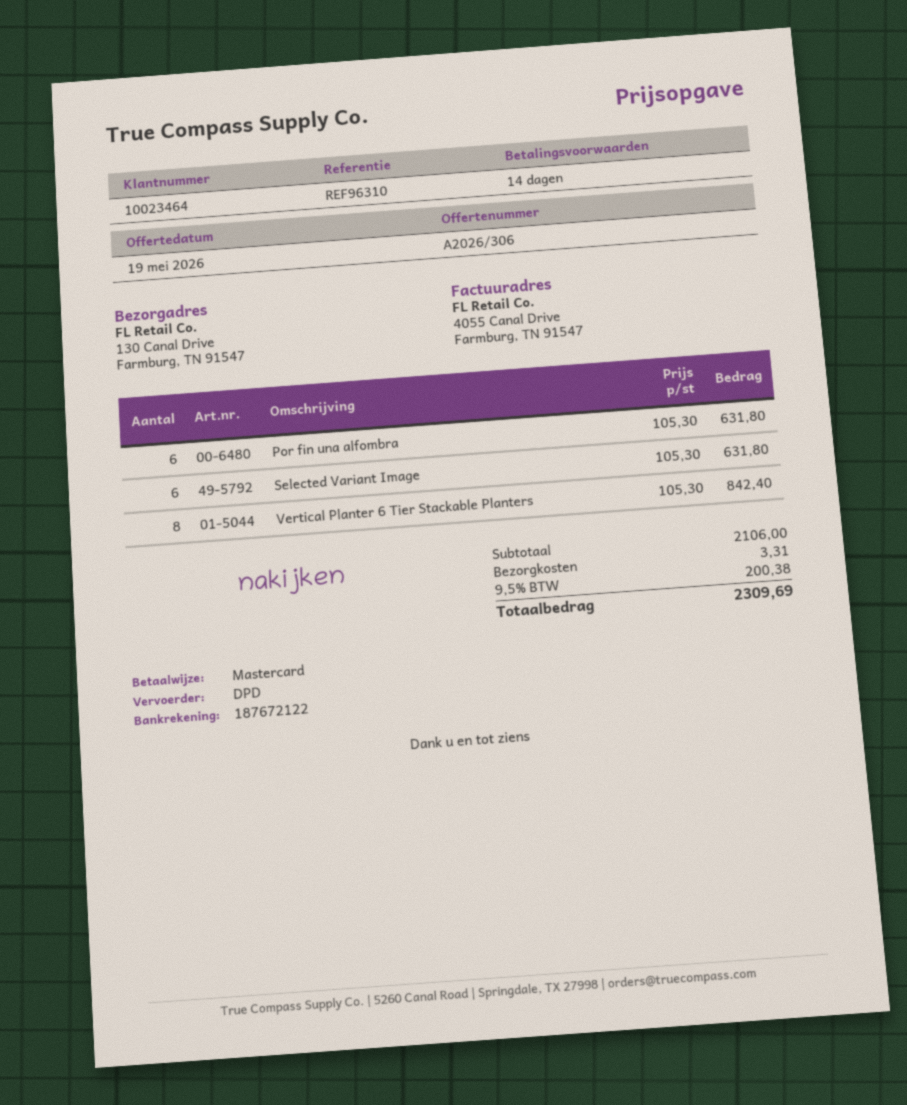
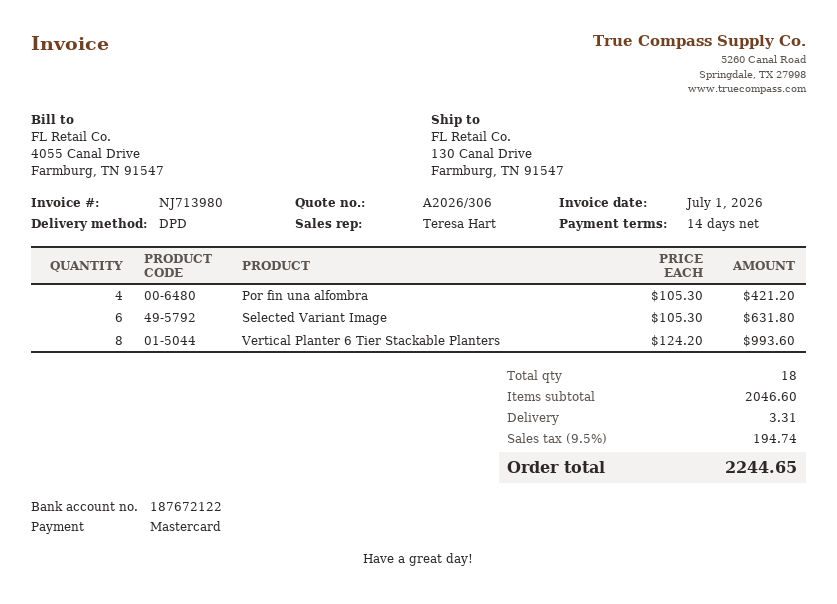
Por fin una alfombra: 6 x 105.30 = 631.80 -> 4 x 105.30 = 421.20
Vertical Planter 6 Tier Stackable Planters: 8 x 105.30 = 842.40 -> 8 x 124.20 = 993.60
subtotal: 2106.00 -> 2046.60
tax: 9.5% = 200.38 -> 9.5% = 194.74
total: 2309.69 -> 2244.65

